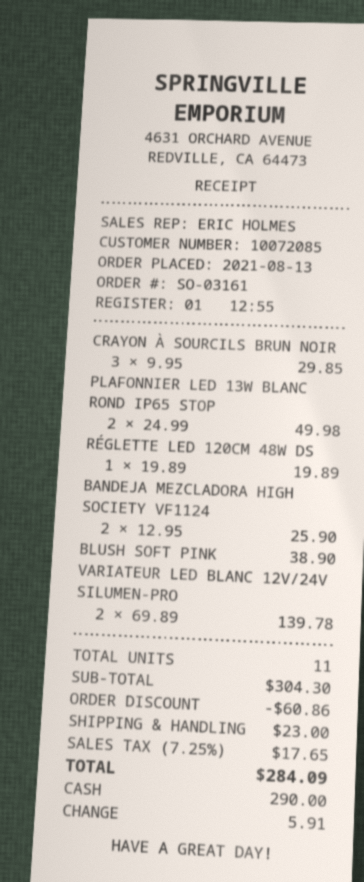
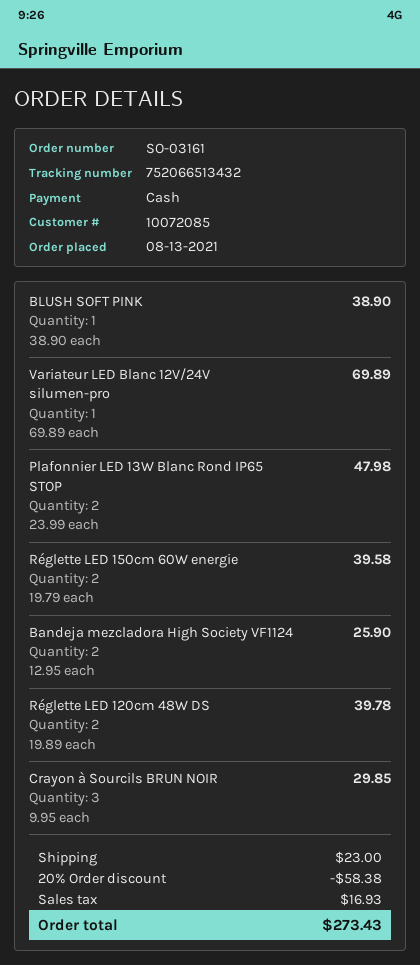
PLAFONNIER LED 13W BLANC ROND IP65 STOP: 2 x 24.99 = 49.98 -> 2 x 23.99 = 47.98
RÉGLETTE LED 120CM 48W DS: 1 x 19.89 = 19.89 -> 2 x 19.89 = 39.78
VARIATEUR LED BLANC 12V/24V SILUMEN-PRO: 2 x 69.89 = 139.78 -> 1 x 69.89 = 69.89
Réglette LED 150cm 60W energie: none -> 2 x 19.79 = 39.58
discount: 60.86 -> 58.38
tax: 17.65 -> 16.93
total: 284.09 -> 273.43

